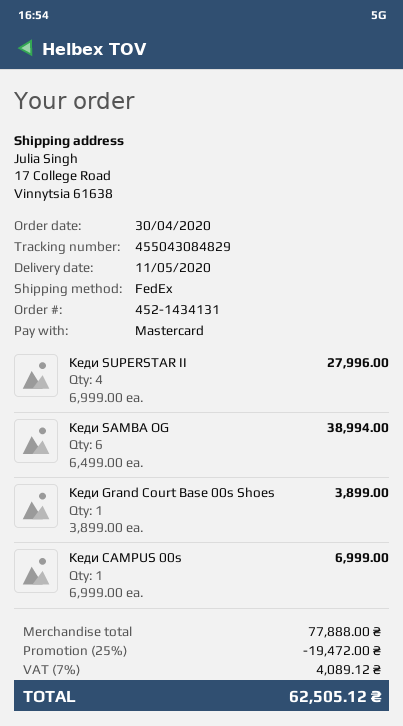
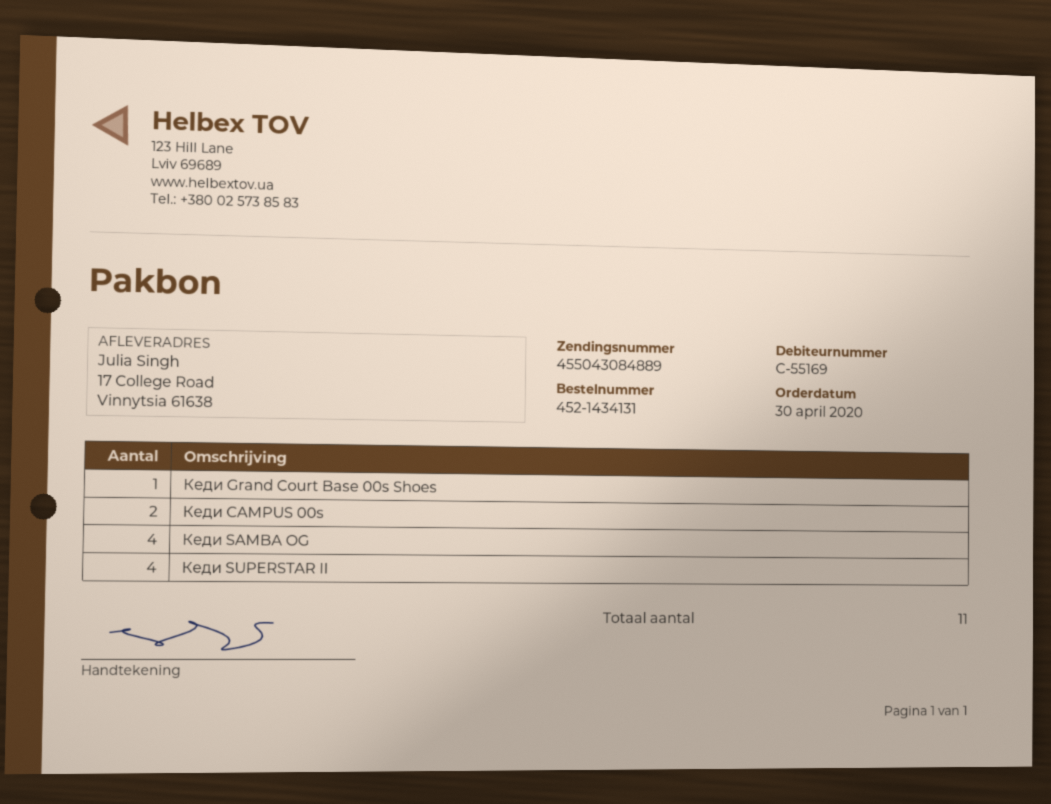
tracking number: 455043084829 -> 455043084889
Кеди SAMBA OG: 6 -> 4
Кеди CAMPUS 00s: 1 -> 2

